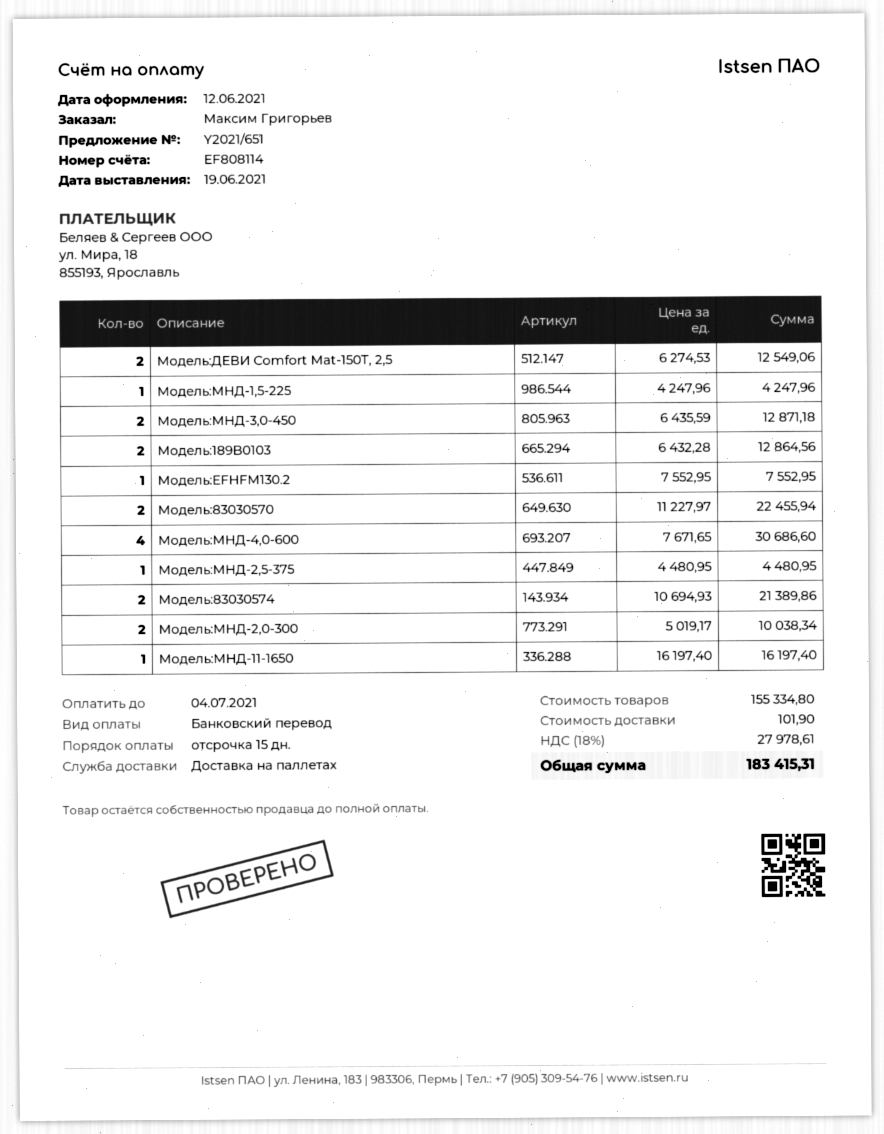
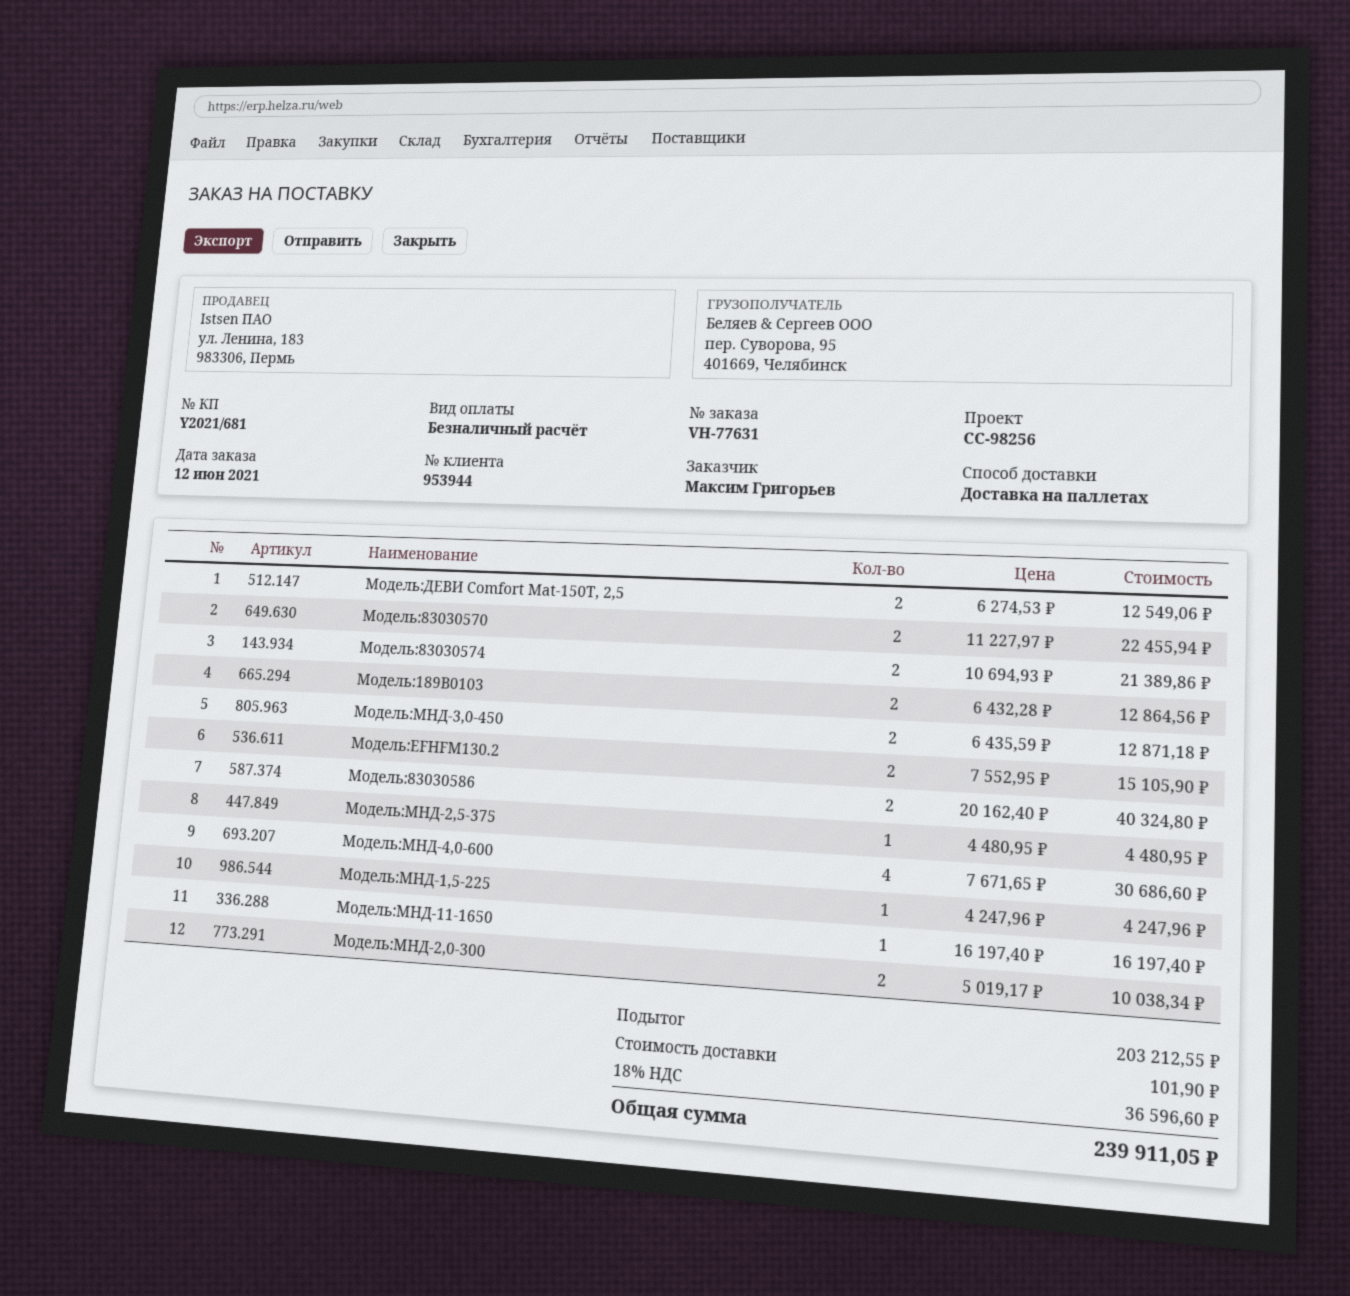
quote number: Y2021/651 -> Y2021/681
Модель:EFHFM130.2: 1 x 7552.95 = 7552.95 -> 2 x 7552.95 = 15105.90
Модель:83030586: none -> 2 x 20162.40 = 40324.80
subtotal: 155334.80 -> 203212.55
tax: 18% = 27978.61 -> 18% = 36596.60
total: 183415.31 -> 239911.05

